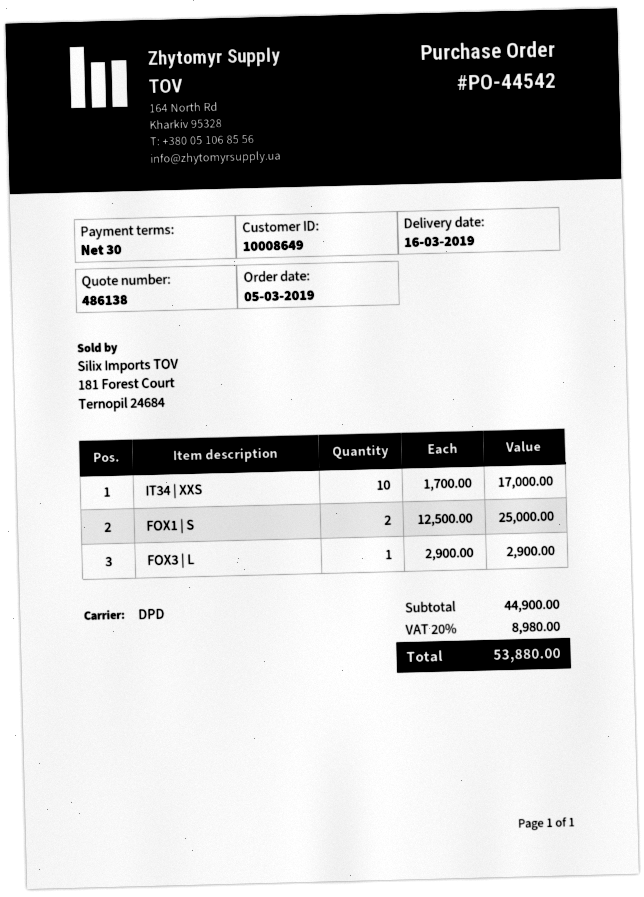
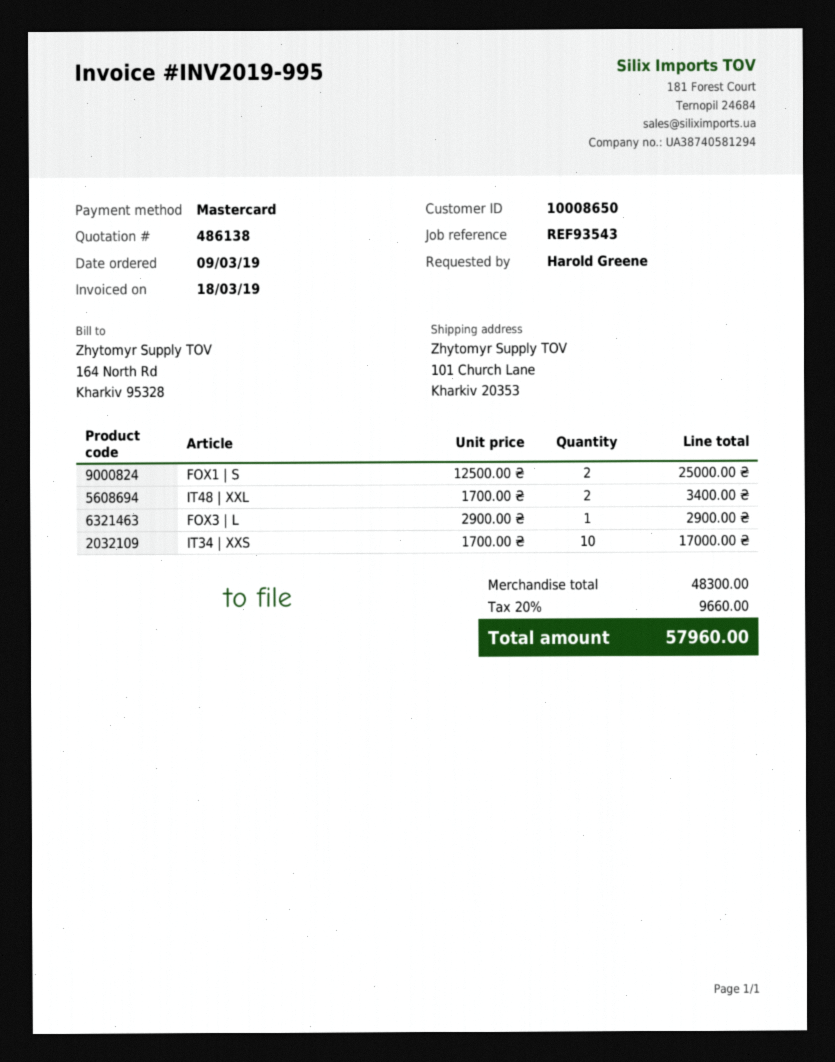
order date: 2019-03-05 -> 2019-03-09
customer number: 10008649 -> 10008650
IT48 | XXL: none -> 2 x 1700.00 = 3400.00
subtotal: 44900.00 -> 48300.00
tax: 20% = 8980.00 -> 20% = 9660.00
total: 53880.00 -> 57960.00

